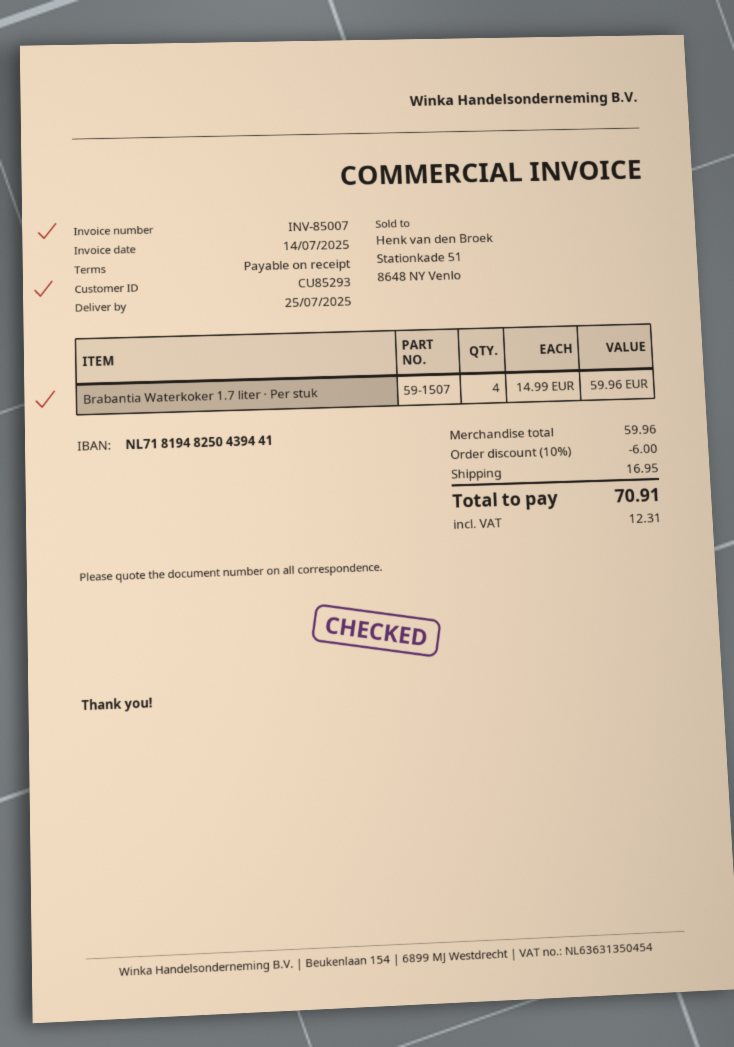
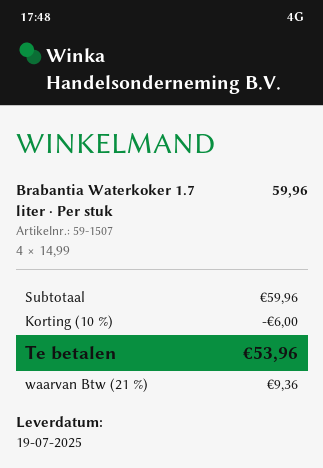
delivery date: 2025-07-25 -> 2025-07-19
shipping: 16.95 -> none
tax: 12.31 -> 9.36
total: 70.91 -> 53.96

